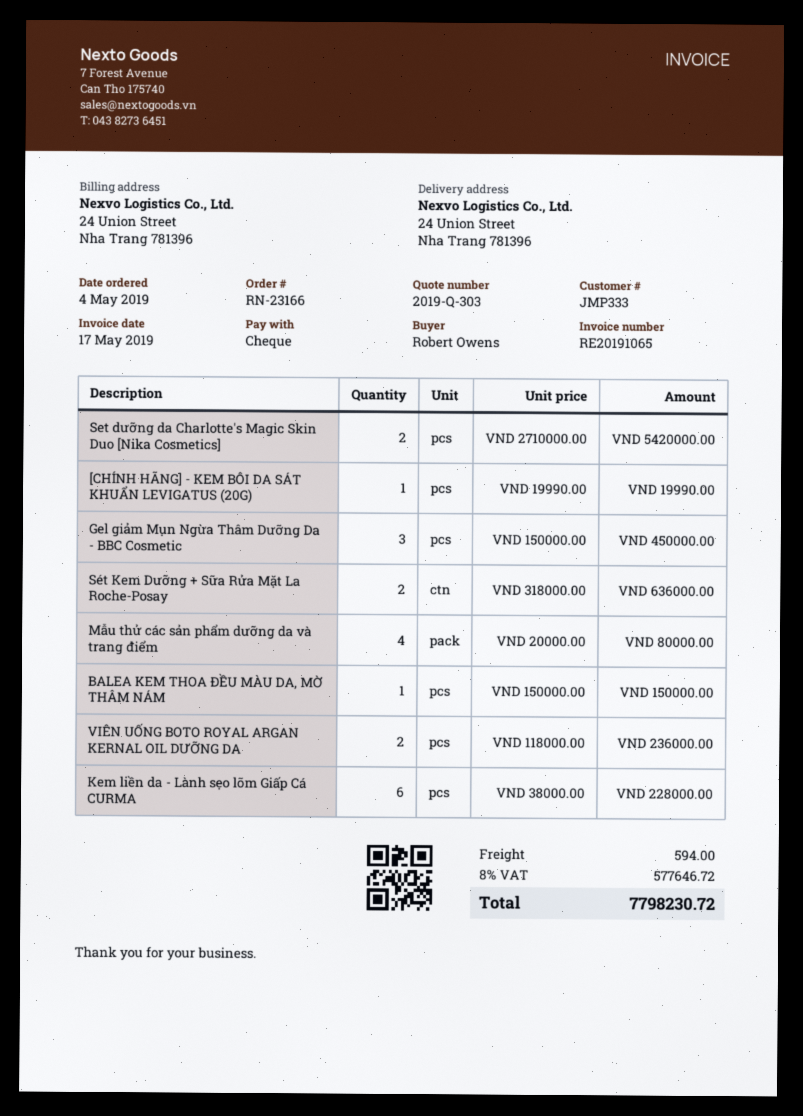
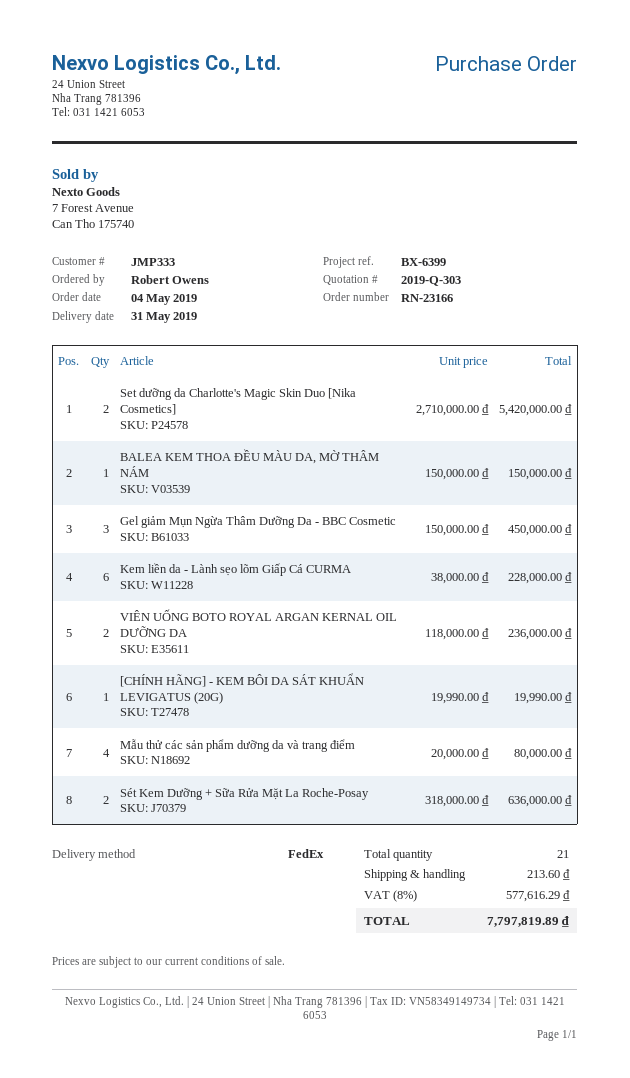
shipping: 594.00 -> 213.60
tax: 8% = 577646.72 -> 8% = 577616.29
total: 7798230.72 -> 7797819.89

